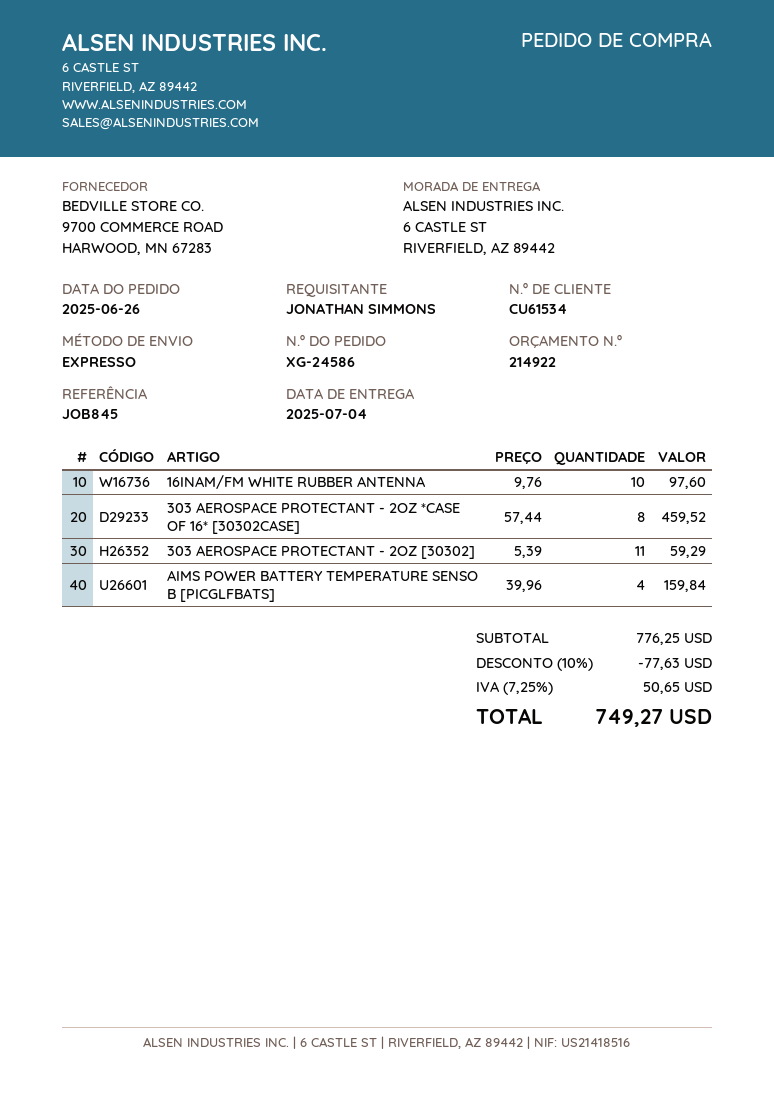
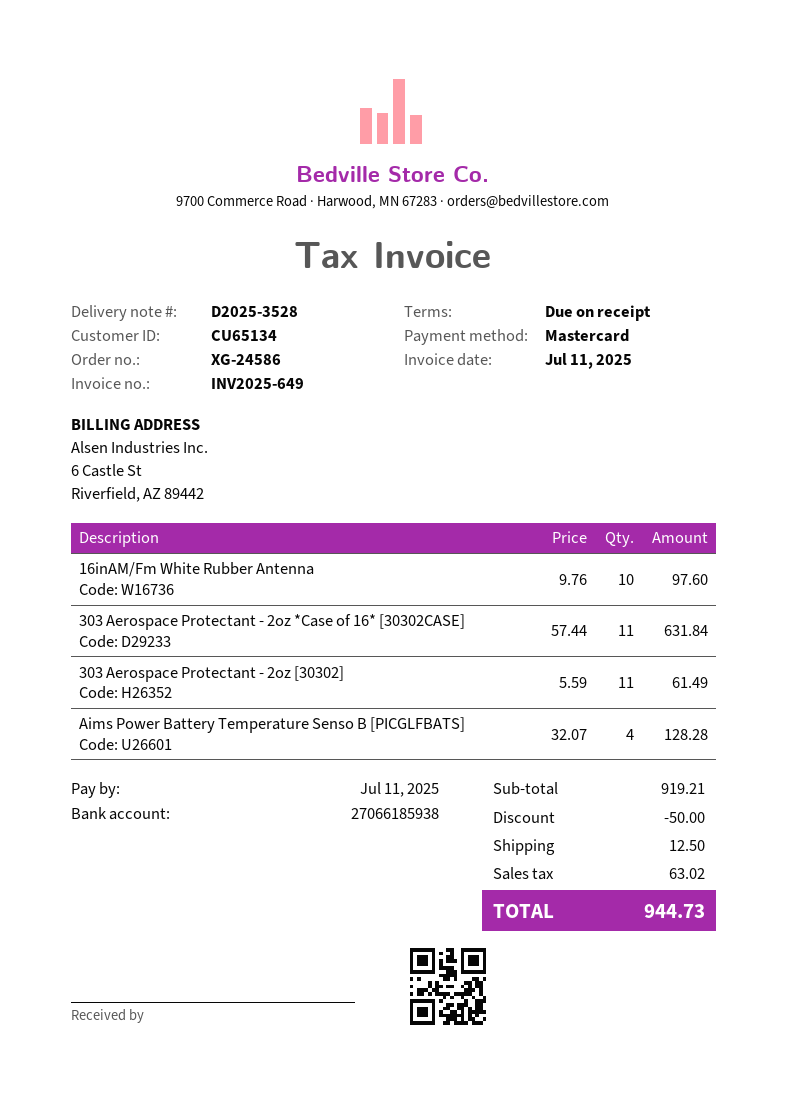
customer number: CU61534 -> CU65134
303 AEROSPACE PROTECTANT - 2OZ *CASE OF 16* [30302CASE]: 8 x 57.44 = 459.52 -> 11 x 57.44 = 631.84
303 AEROSPACE PROTECTANT - 2OZ [30302]: 11 x 5.39 = 59.29 -> 11 x 5.59 = 61.49
AIMS POWER BATTERY TEMPERATURE SENSO B [PICGLFBATS]: 4 x 39.96 = 159.84 -> 4 x 32.07 = 128.28
subtotal: 776.25 -> 919.21
discount: 77.63 -> 50.00
shipping: none -> 12.50
tax: 50.65 -> 63.02
total: 749.27 -> 944.73

